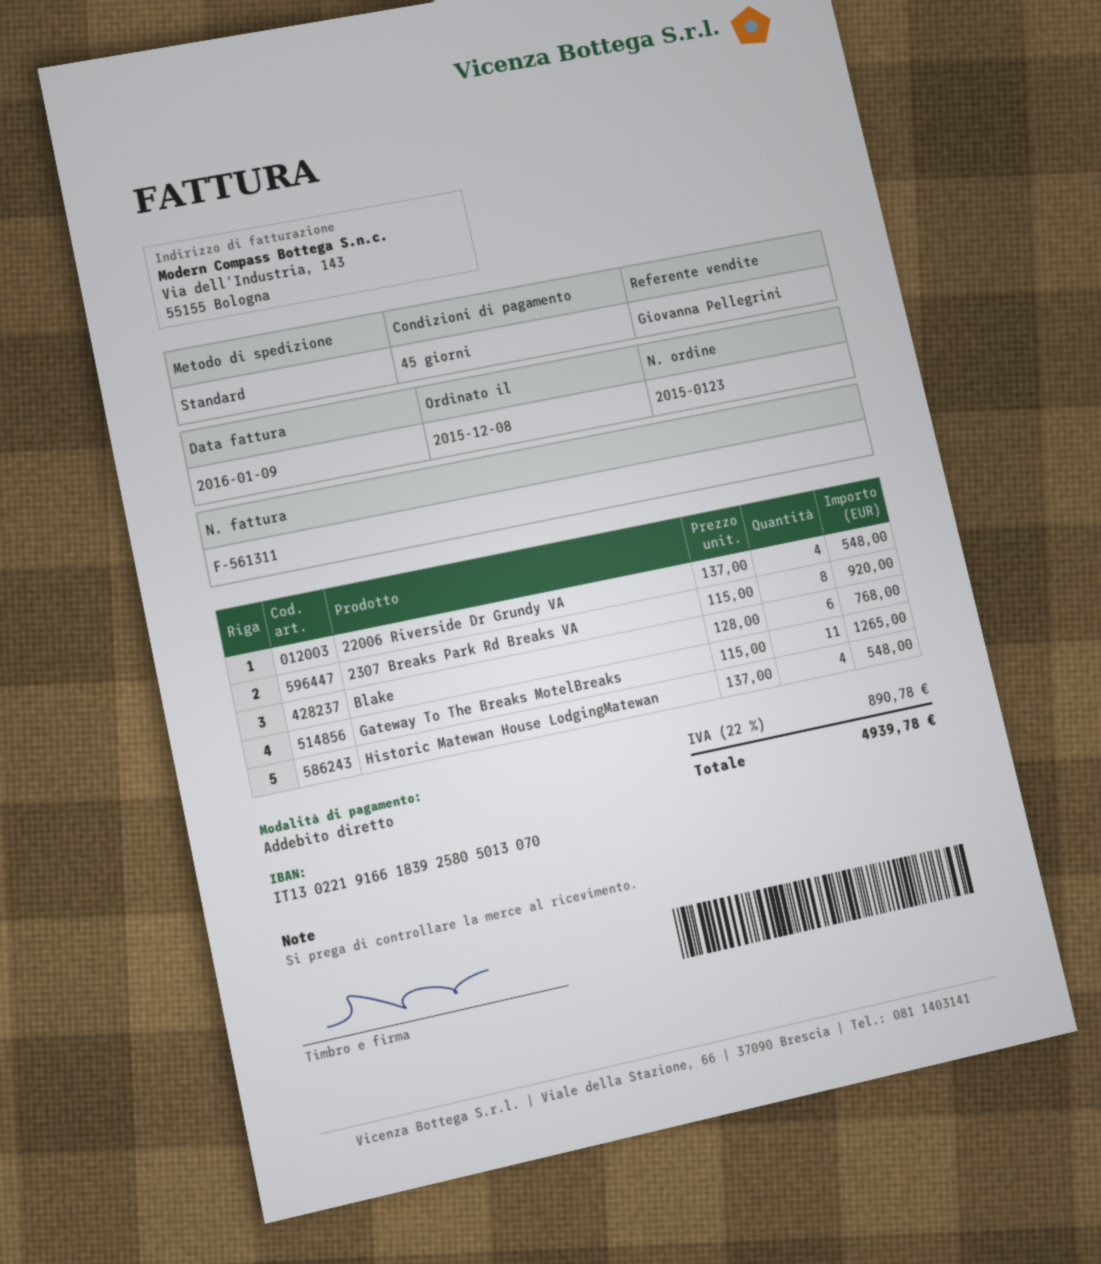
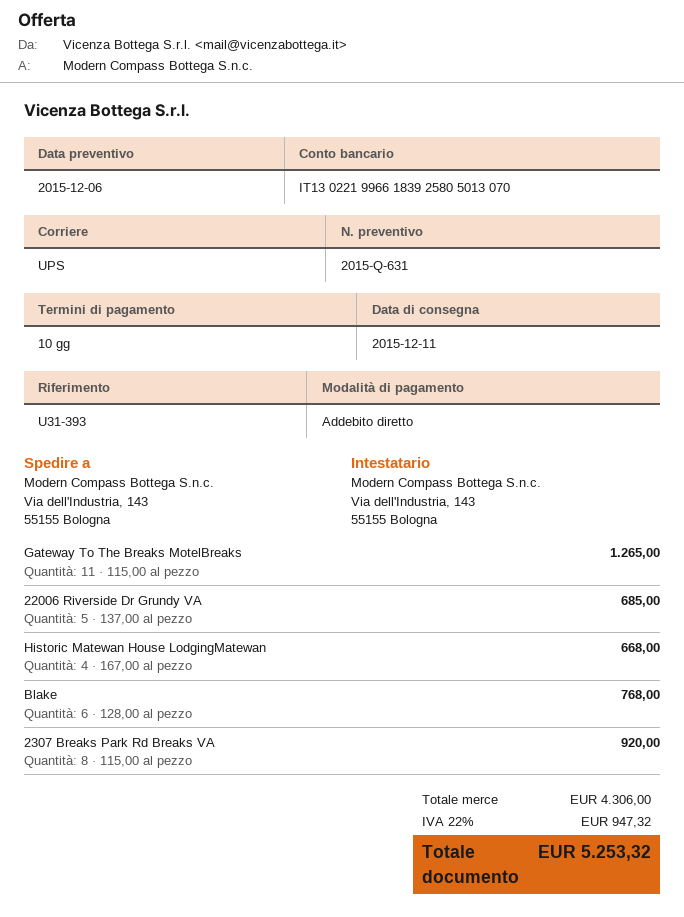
payment terms: 45 days -> 10 days
bank account: IT1302219166183925805013070 -> IT1302219966183925805013070
shipping method: standard -> UPS
22006 Riverside Dr Grundy VA: 4 x 137.00 = 548.00 -> 5 x 137.00 = 685.00
Historic Matewan House LodgingMatewan: 4 x 137.00 = 548.00 -> 4 x 167.00 = 668.00
tax: 22% = 890.78 -> 22% = 947.32
total: 4939.78 -> 5253.32

